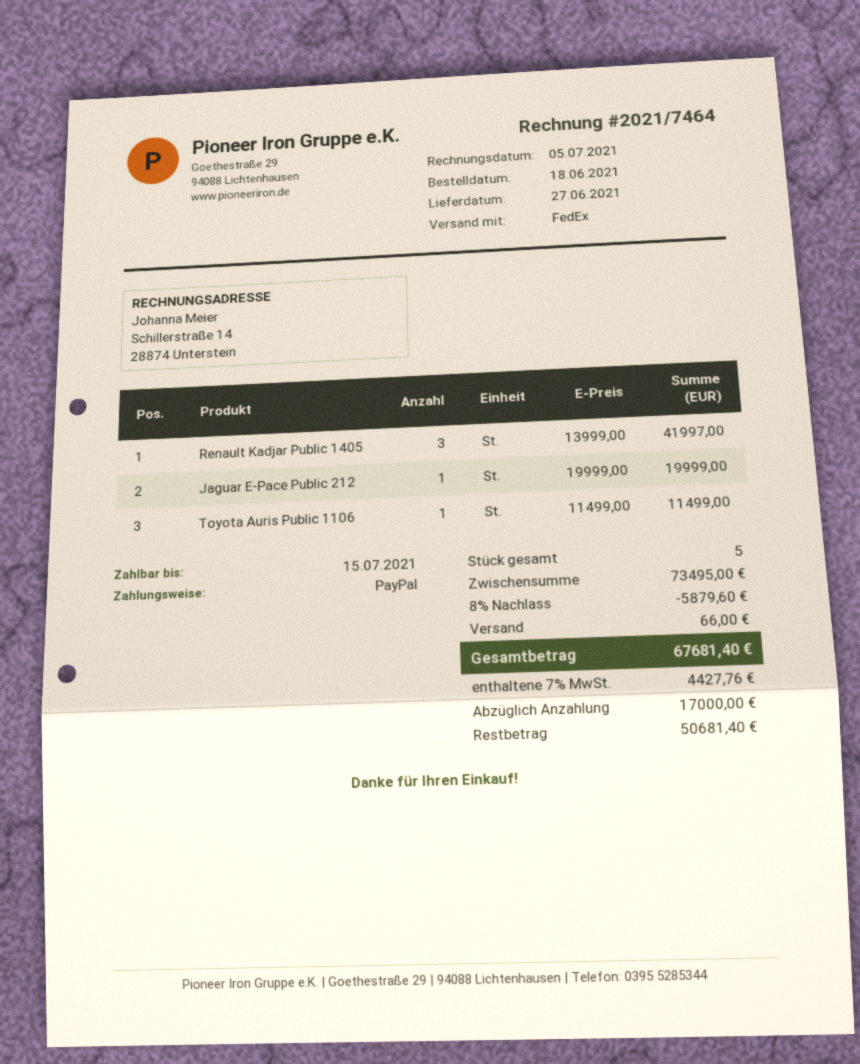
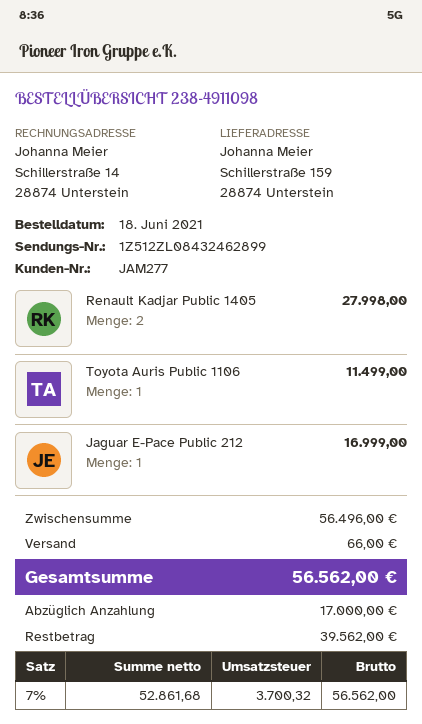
Renault Kadjar Public 1405: 3 for 41997.00 -> 2 for 27998.00
Jaguar E-Pace Public 212: 1 for 19999.00 -> 1 for 16999.00
subtotal: 73495.00 -> 56496.00
discount: 8% = 5879.60 -> none
tax: 7% = 4427.76 -> 7% = 3700.32
total: 67681.40 -> 56562.00
balance: 50681.40 -> 39562.00

